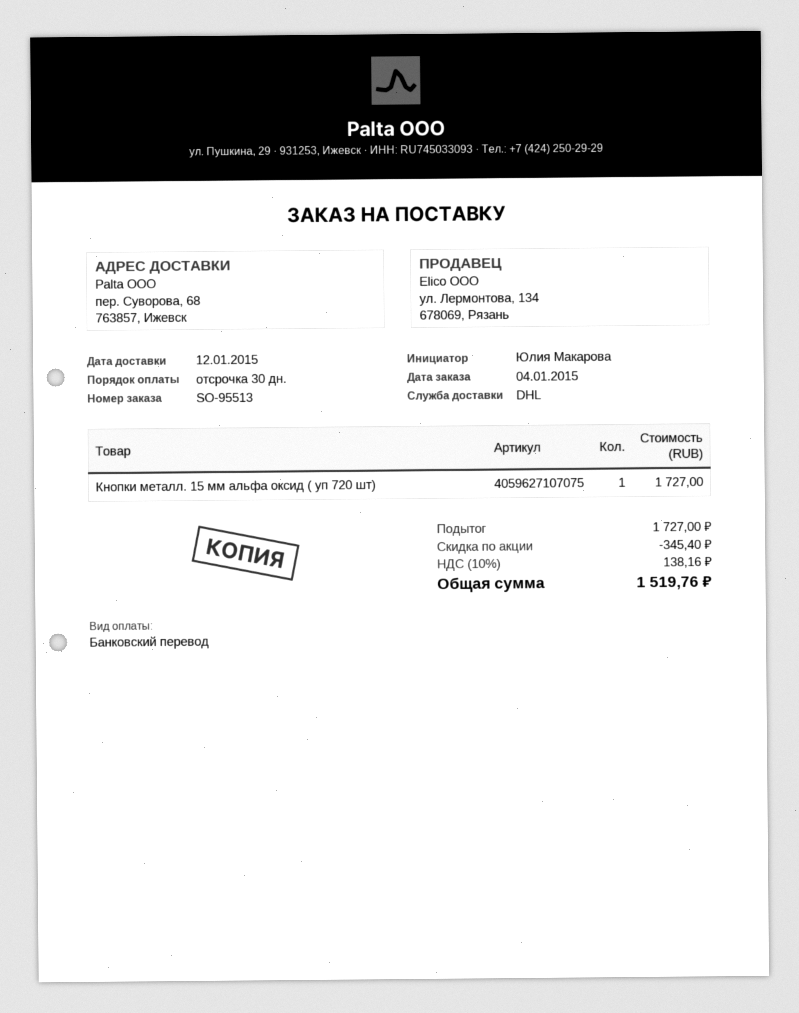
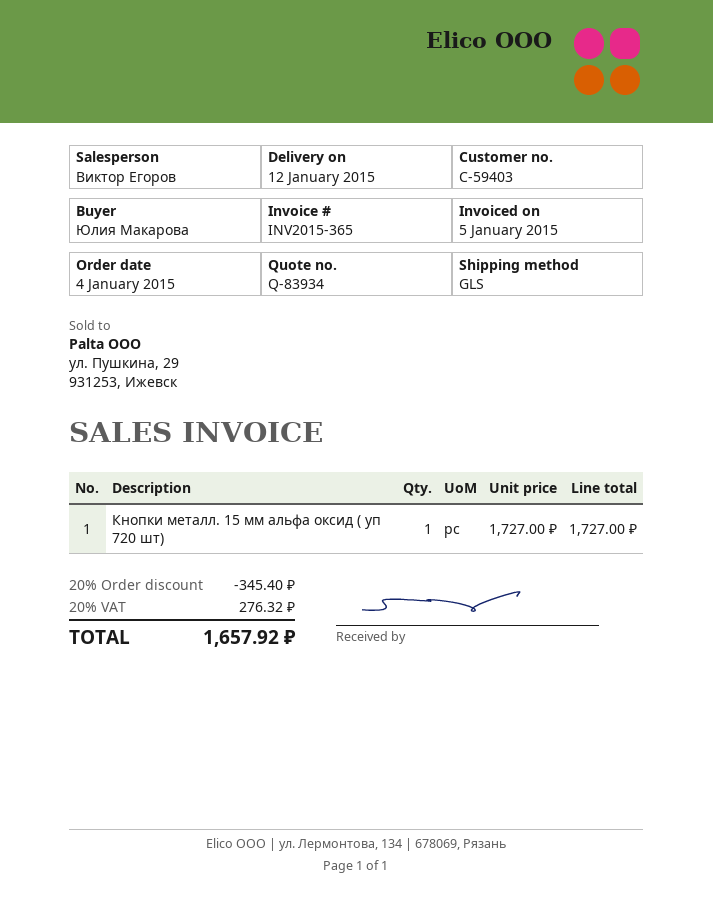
shipping method: DHL -> GLS
tax: 10% = 138.16 -> 20% = 276.32
total: 1519.76 -> 1657.92

